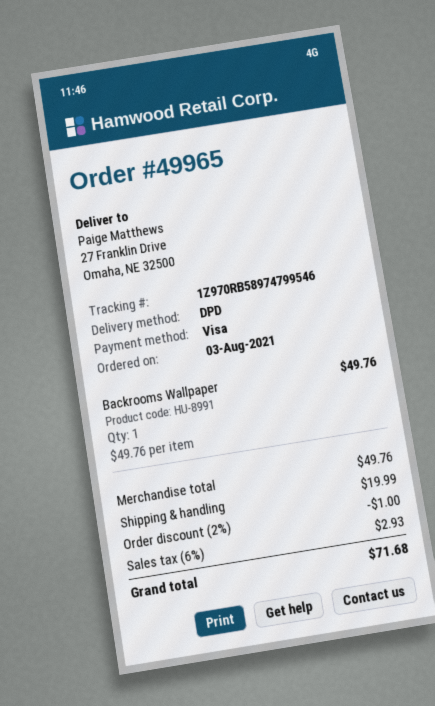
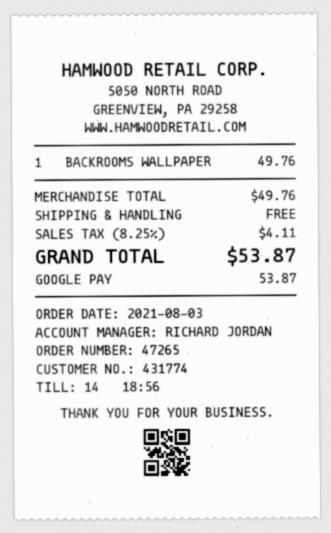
order number: 49965 -> 47265
payment method: Visa -> Google Pay
discount: 2% = 1.00 -> none
shipping: 19.99 -> 0.00
tax: 6% = 2.93 -> 8.25% = 4.11
total: 71.68 -> 53.87

